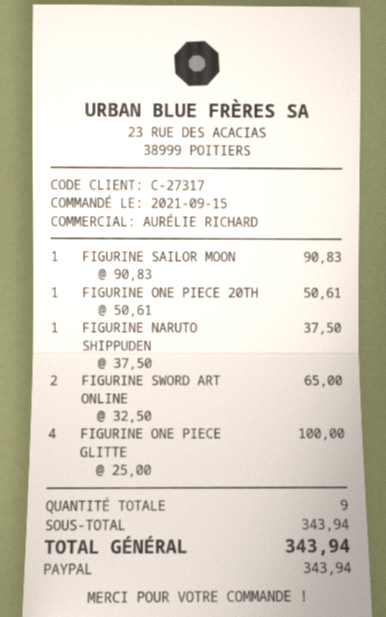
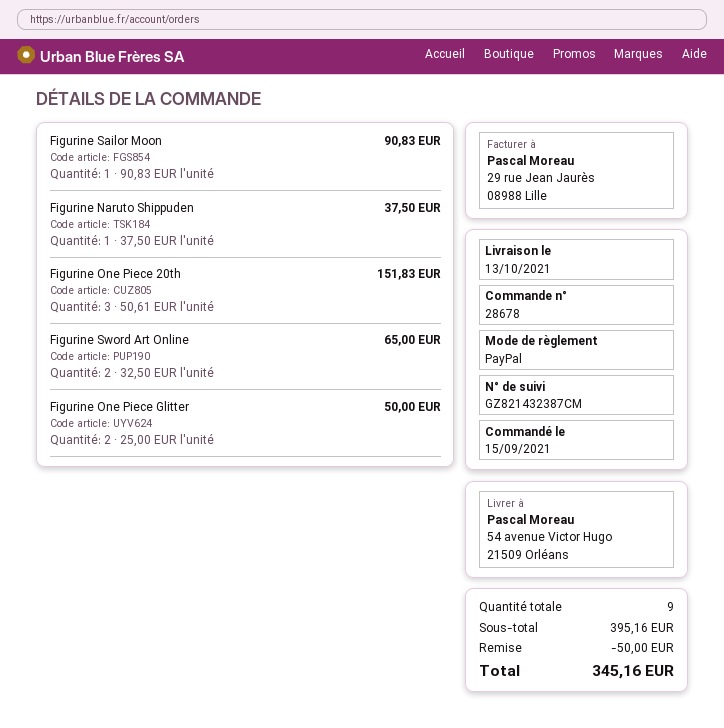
FIGURINE ONE PIECE 20TH: 1 x 50.61 = 50.61 -> 3 x 50.61 = 151.83
FIGURINE ONE PIECE GLITTE: 4 x 25.00 = 100.00 -> 2 x 25.00 = 50.00
subtotal: 343.94 -> 395.16
discount: none -> 50.00
total: 343.94 -> 345.16

